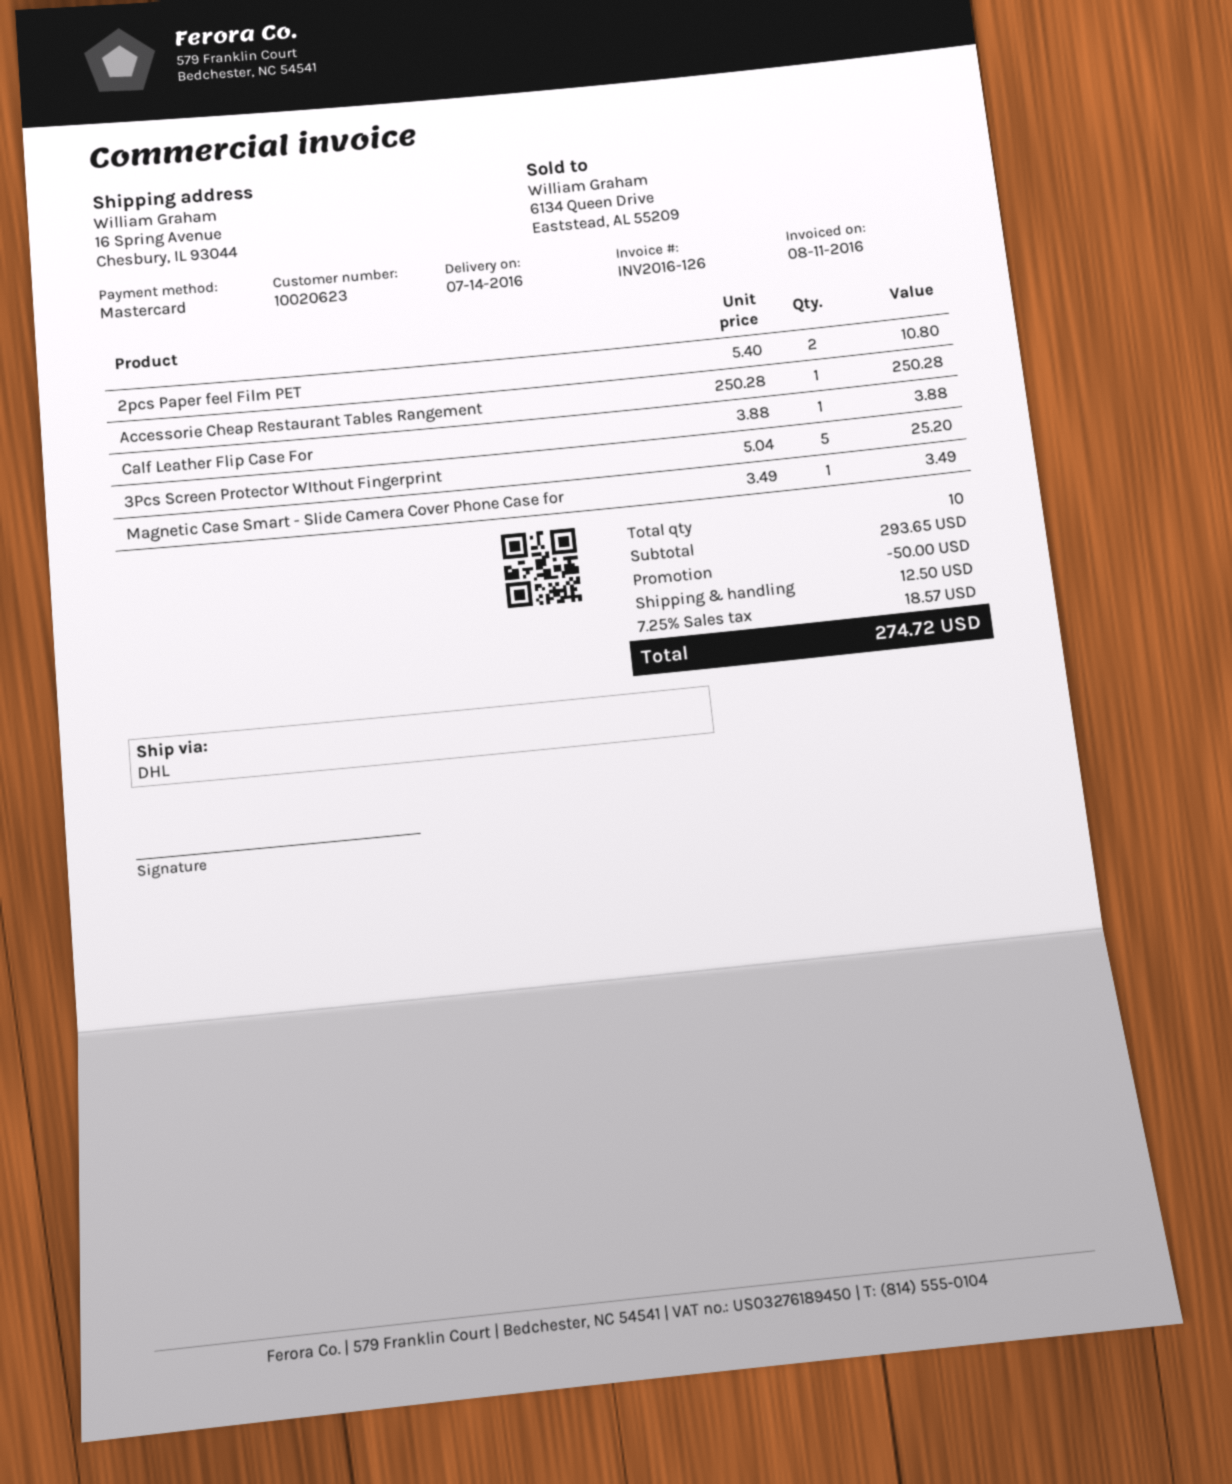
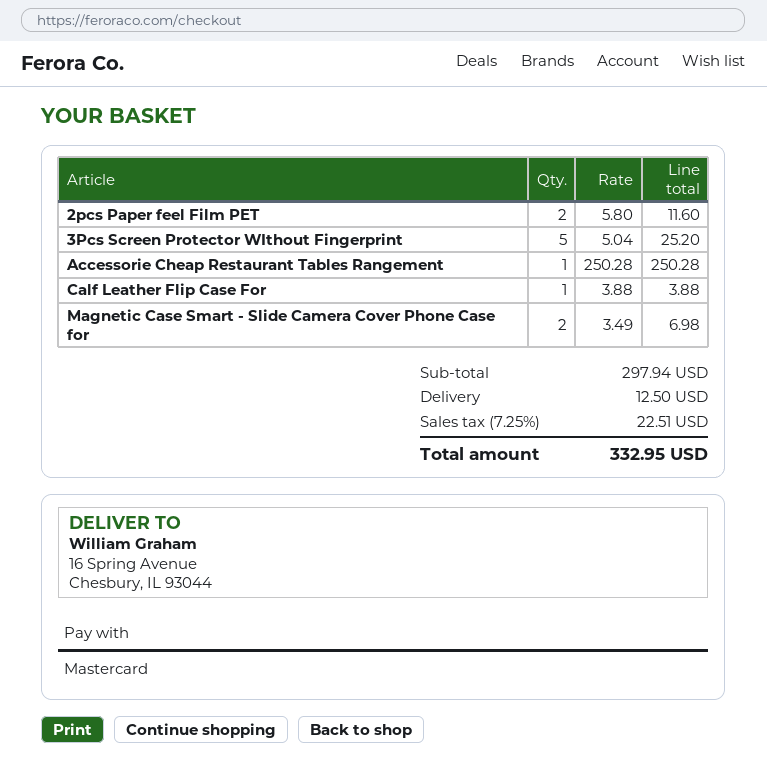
2pcs Paper feel Film PET: 2 x 5.40 = 10.80 -> 2 x 5.80 = 11.60
Magnetic Case Smart - Slide Camera Cover Phone Case for: 1 x 3.49 = 3.49 -> 2 x 3.49 = 6.98
subtotal: 293.65 -> 297.94
discount: 50.00 -> none
tax: 7.25% = 18.57 -> 7.25% = 22.51
total: 274.72 -> 332.95

